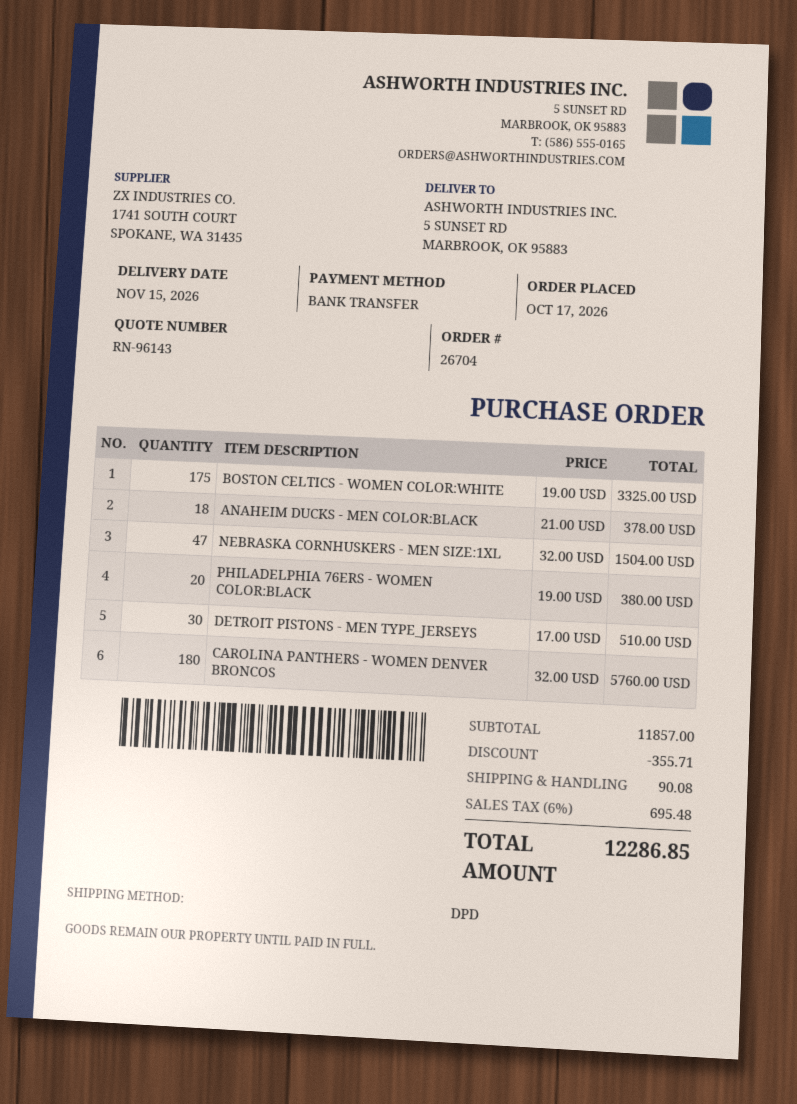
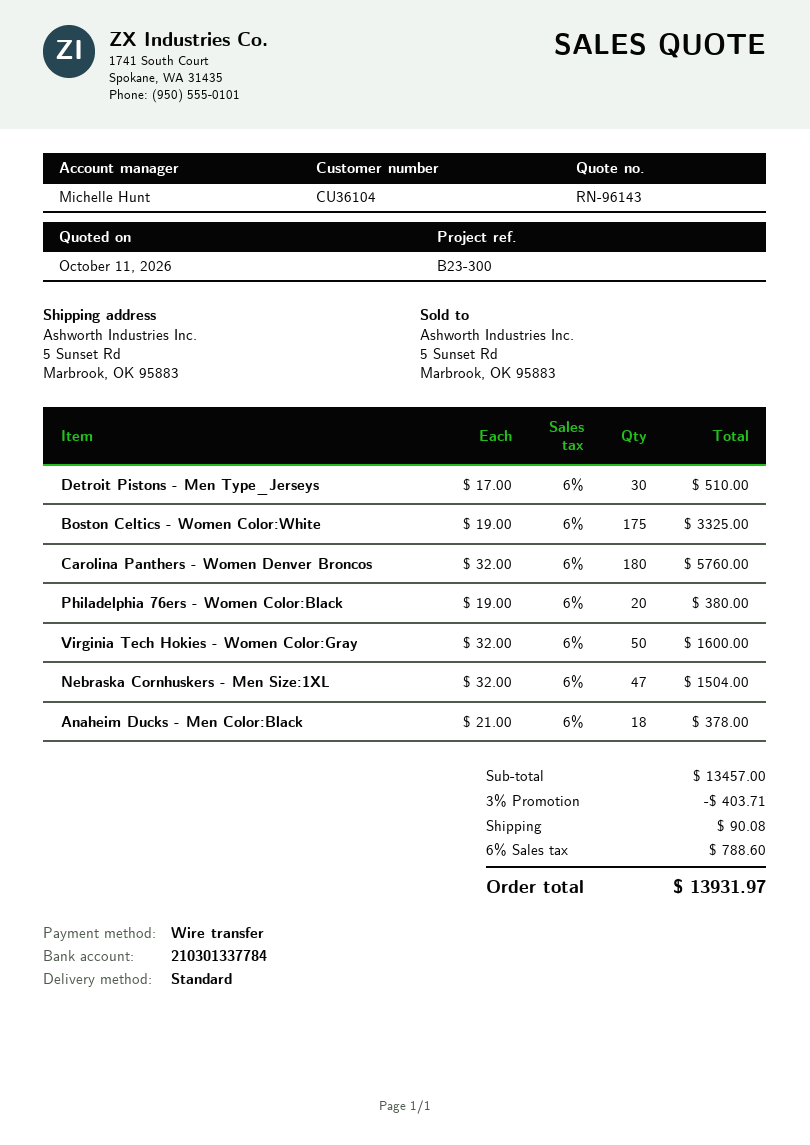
shipping method: DPD -> standard
Virginia Tech Hokies - Women Color:Gray: none -> 50 x 32.00 = 1600.00
subtotal: 11857.00 -> 13457.00
discount: 355.71 -> 403.71
tax: 6% = 695.48 -> 6% = 788.60
total: 12286.85 -> 13931.97

